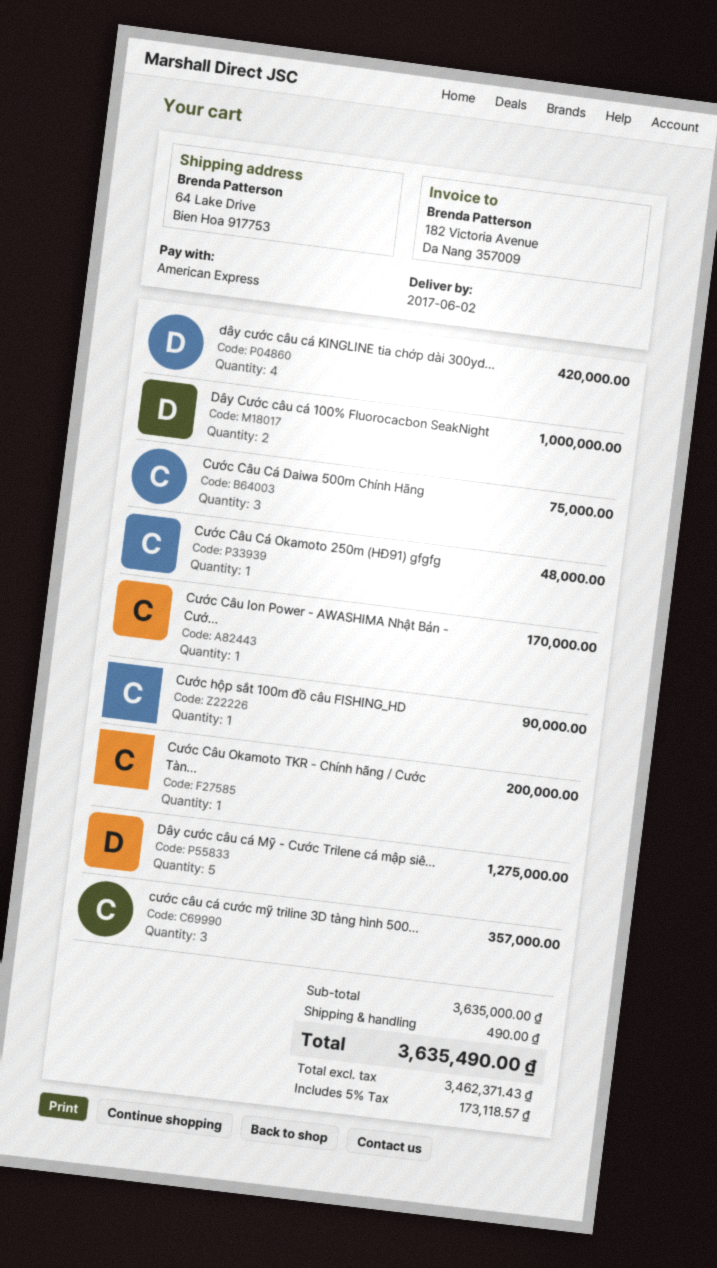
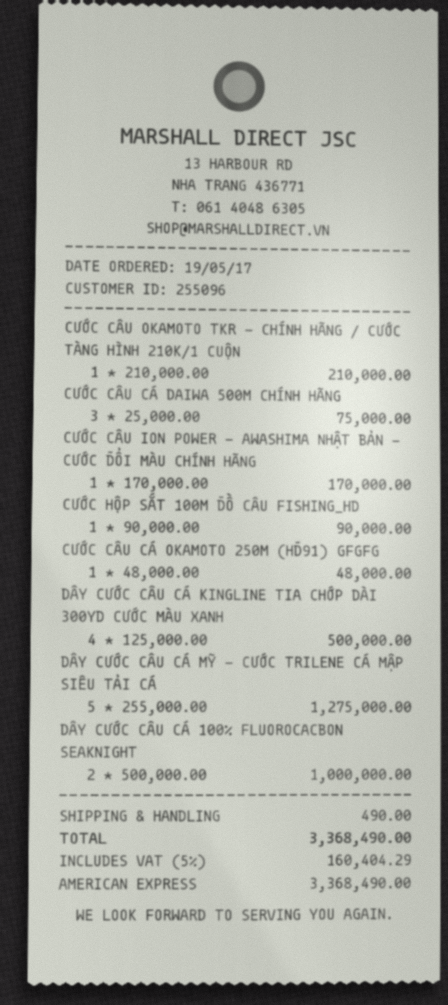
dây cước câu cá KINGLINE tia chớp dài 300yd...: 4 for 420000.00 -> 4 for 500000.00
Cước Câu Okamoto TKR - Chính hãng / Cước Tàn...: 1 for 200000.00 -> 1 for 210000.00
cước câu cá cước mỹ triline 3D tàng hình 500...: 3 for 357000.00 -> none
tax: 5% = 173118.57 -> 5% = 160404.29
total: 3635490.00 -> 3368490.00

